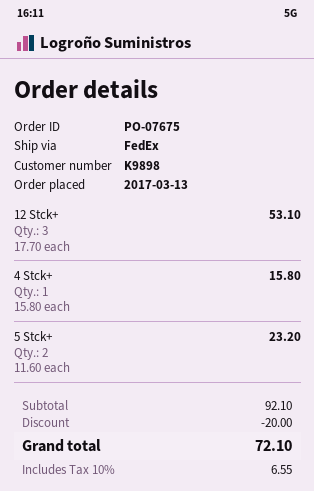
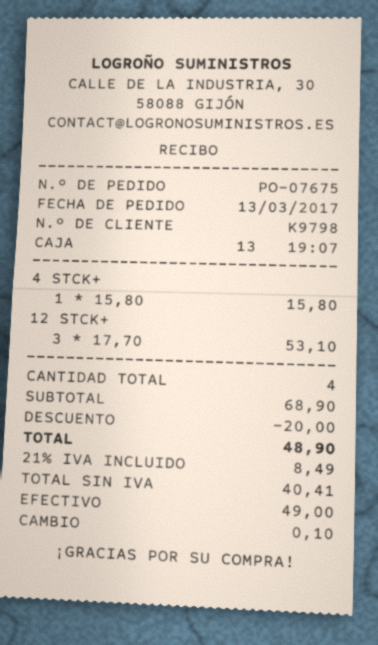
customer number: K9898 -> K9798
5 Stck+: 2 x 11.60 = 23.20 -> none
subtotal: 92.10 -> 68.90
tax: 10% = 6.55 -> 21% = 8.49
total: 72.10 -> 48.90

